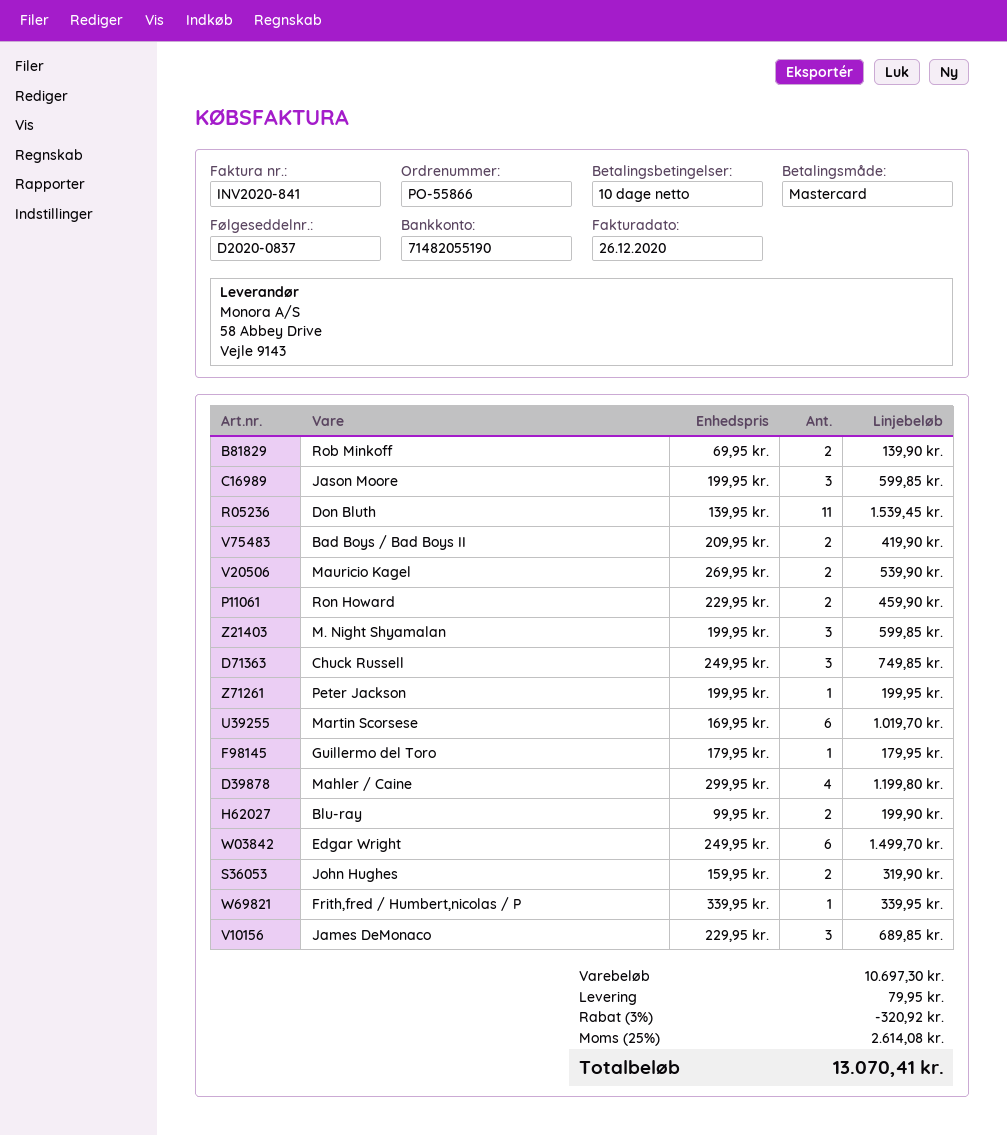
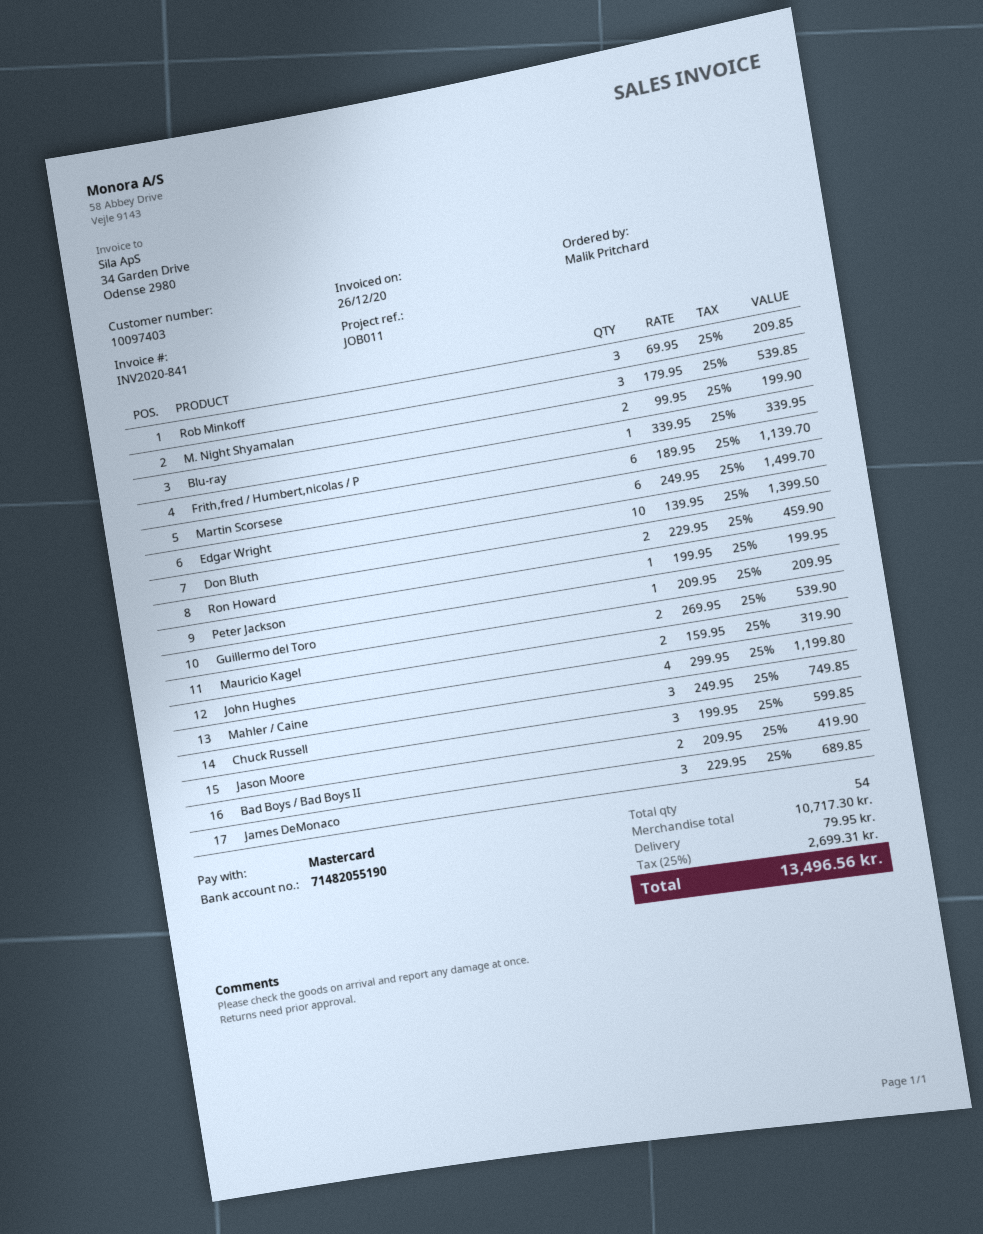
Rob Minkoff: 2 x 69.95 = 139.90 -> 3 x 69.95 = 209.85
Don Bluth: 11 x 139.95 = 1539.45 -> 10 x 139.95 = 1399.50
M. Night Shyamalan: 3 x 199.95 = 599.85 -> 3 x 179.95 = 539.85
Martin Scorsese: 6 x 169.95 = 1019.70 -> 6 x 189.95 = 1139.70
Guillermo del Toro: 1 x 179.95 = 179.95 -> 1 x 209.95 = 209.95
subtotal: 10697.30 -> 10717.30
discount: 3% = 320.92 -> none
tax: 25% = 2614.08 -> 25% = 2699.31
total: 13070.41 -> 13496.56

